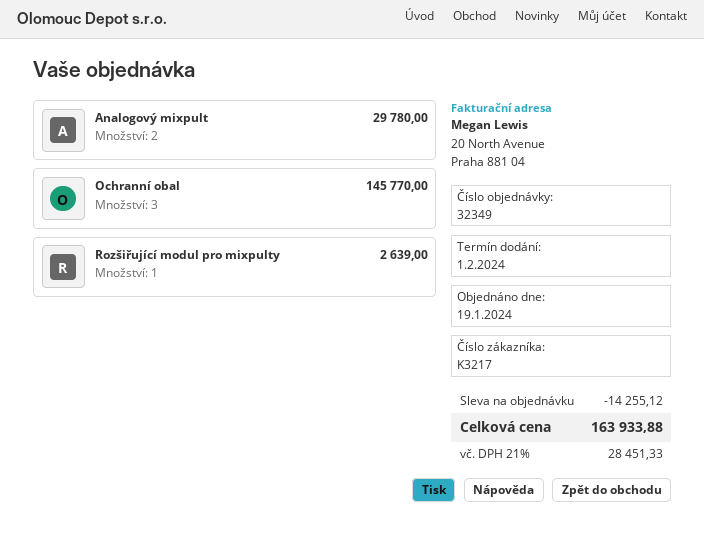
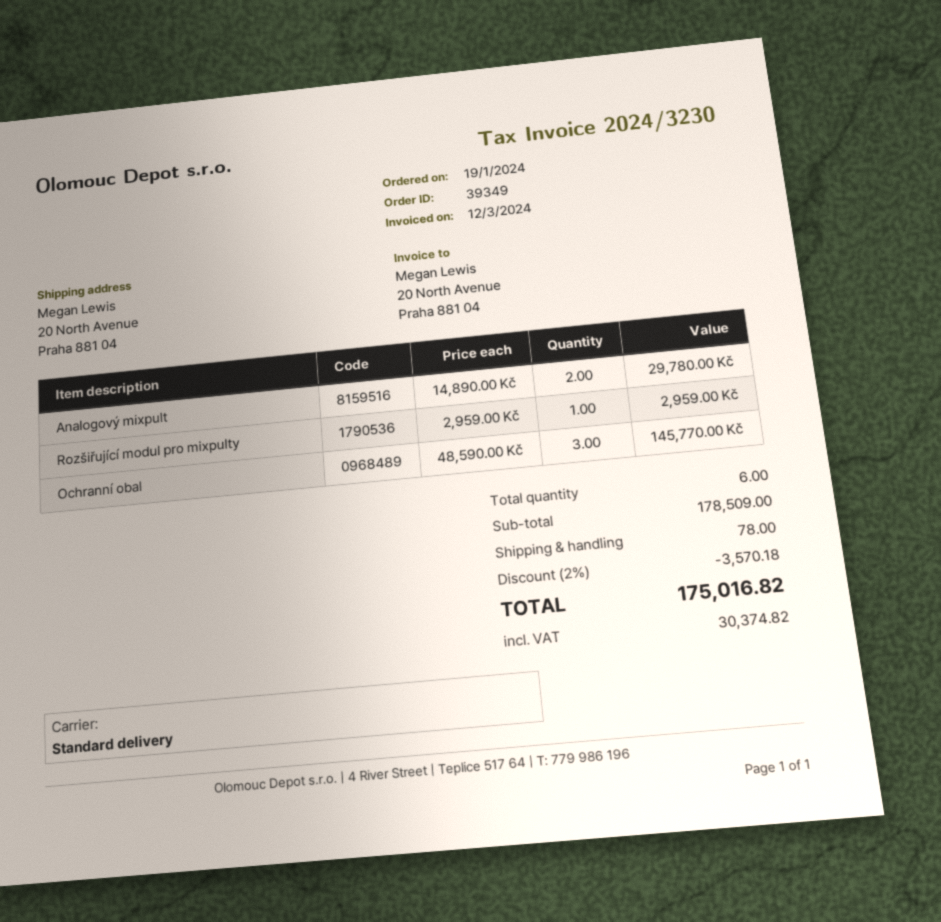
order number: 32349 -> 39349
Rozšiřující modul pro mixpulty: 1 for 2639.00 -> 1 for 2959.00
discount: 14255.12 -> 3570.18
shipping: none -> 78.00
tax: 28451.33 -> 30374.82
total: 163933.88 -> 175016.82

